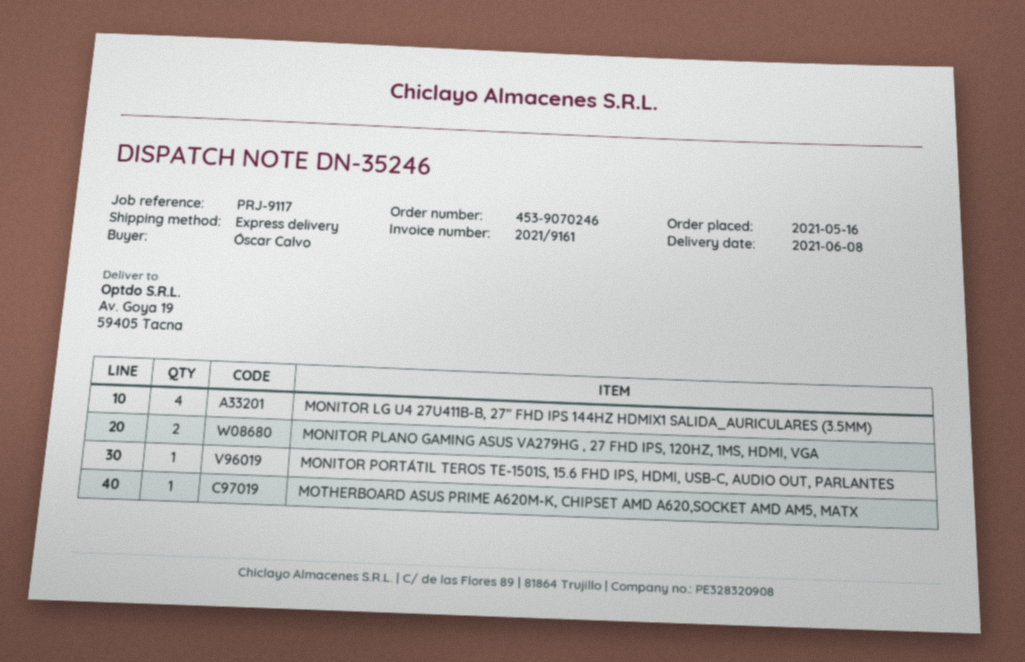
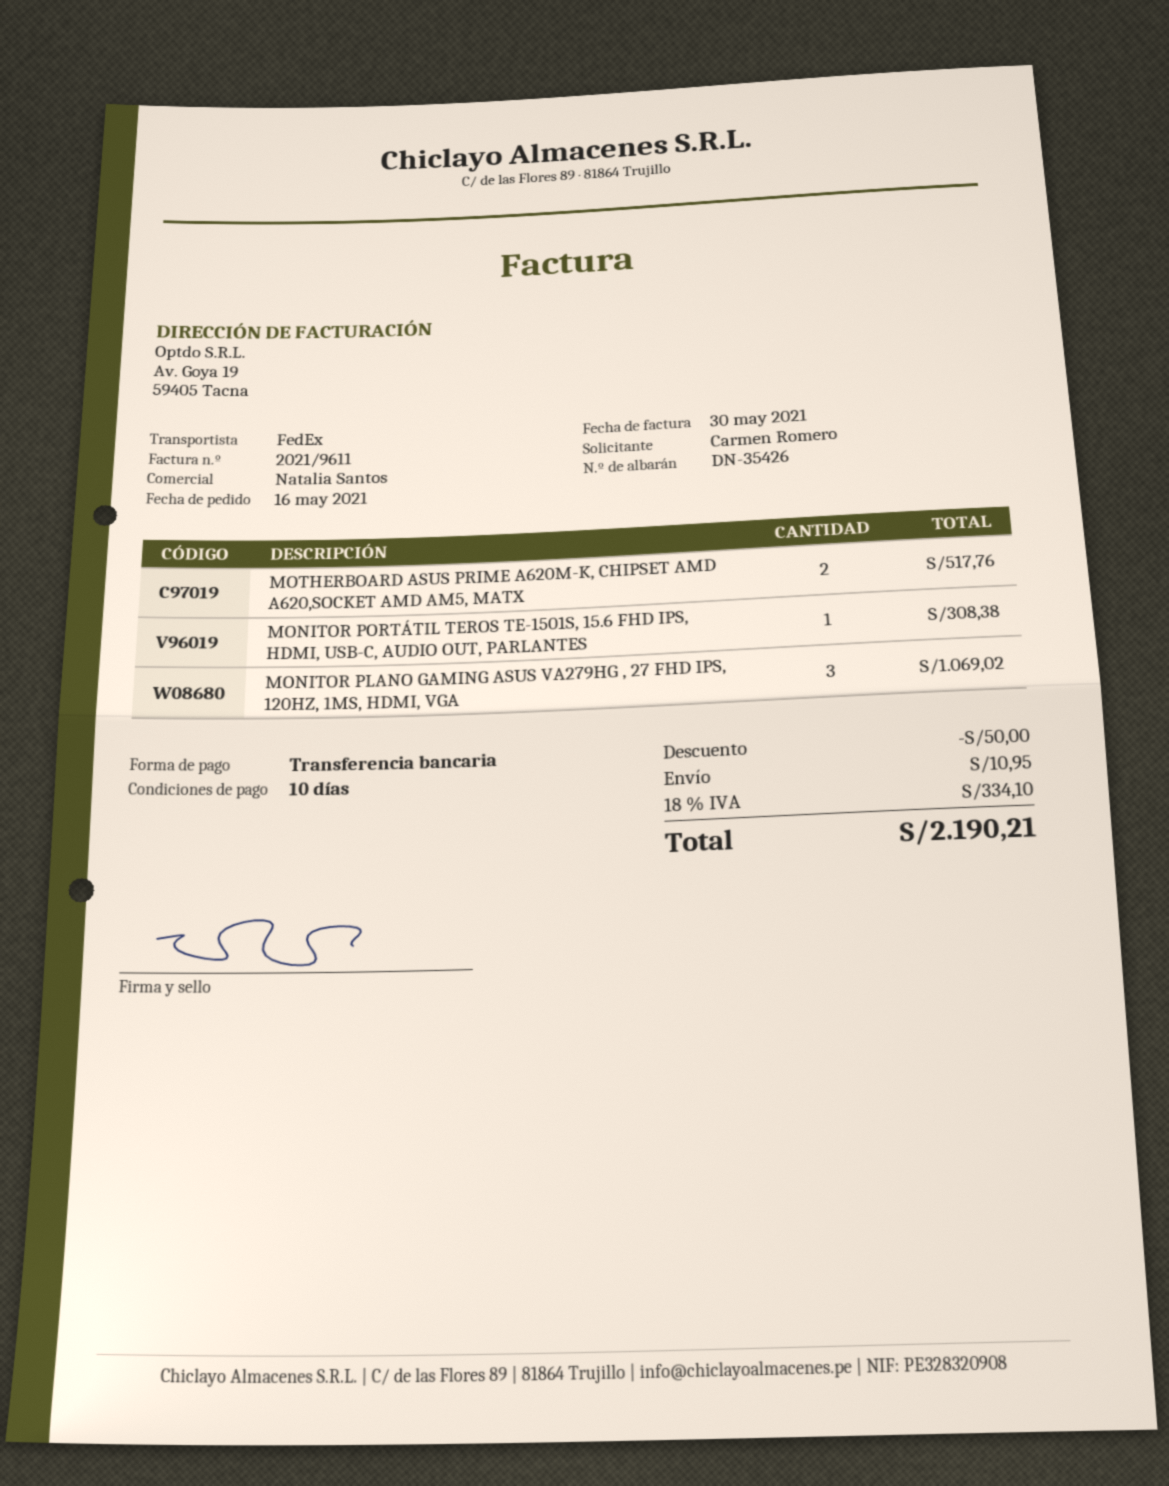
delivery note number: DN-35246 -> DN-35426
invoice number: 2021/9161 -> 2021/9611
ordered by: Óscar Calvo -> Carmen Romero
shipping method: express -> FedEx
MONITOR LG U4 27U411B-B, 27” FHD IPS 144HZ HDMIX1 SALIDA_AURICULARES (3.5MM): 4 -> none
MONITOR PLANO GAMING ASUS VA279HG , 27 FHD IPS, 120HZ, 1MS, HDMI, VGA: 2 -> 3
MOTHERBOARD ASUS PRIME A620M-K, CHIPSET AMD A620,SOCKET AMD AM5, MATX: 1 -> 2

